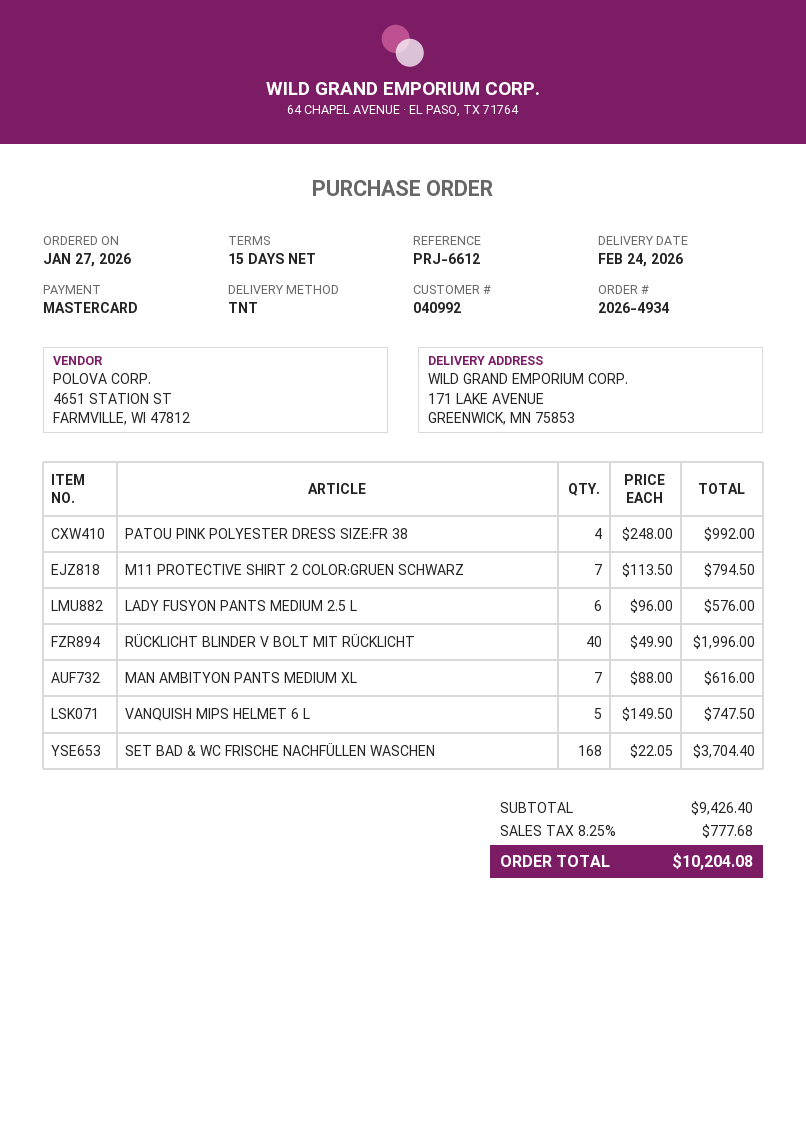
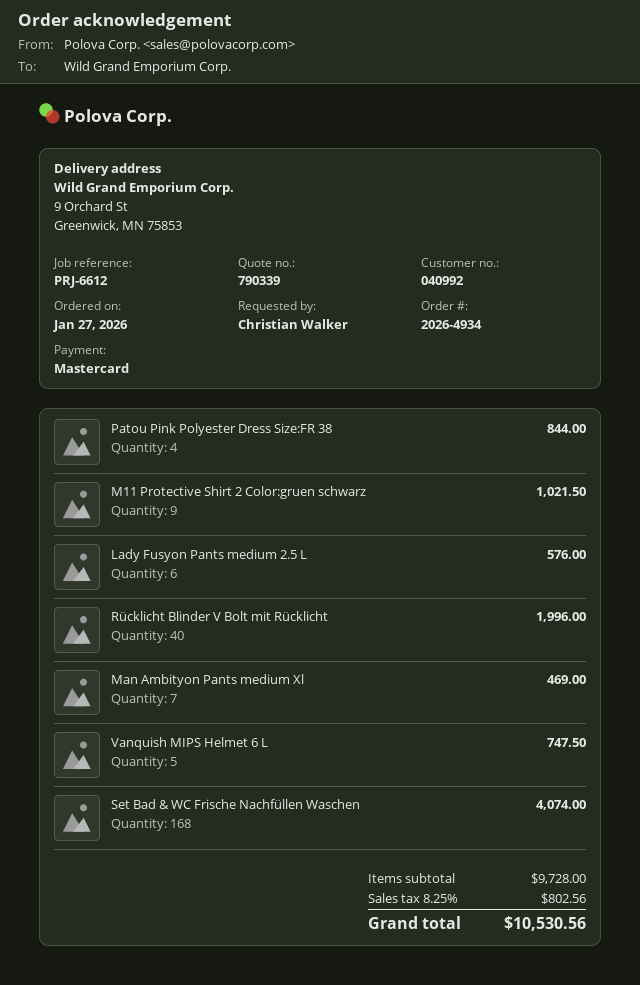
ship to: 171 LAKE AVENUE, GREENWICK, MN 75853 -> 9 Orchard St, Greenwick, MN 75853
PATOU PINK POLYESTER DRESS SIZE:FR 38: 4 for 992.00 -> 4 for 844.00
M11 PROTECTIVE SHIRT 2 COLOR:GRUEN SCHWARZ: 7 for 794.50 -> 9 for 1021.50
MAN AMBITYON PANTS MEDIUM XL: 7 for 616.00 -> 7 for 469.00
SET BAD & WC FRISCHE NACHFÜLLEN WASCHEN: 168 for 3704.40 -> 168 for 4074.00
subtotal: 9426.40 -> 9728.00
tax: 8.25% = 777.68 -> 8.25% = 802.56
total: 10204.08 -> 10530.56

